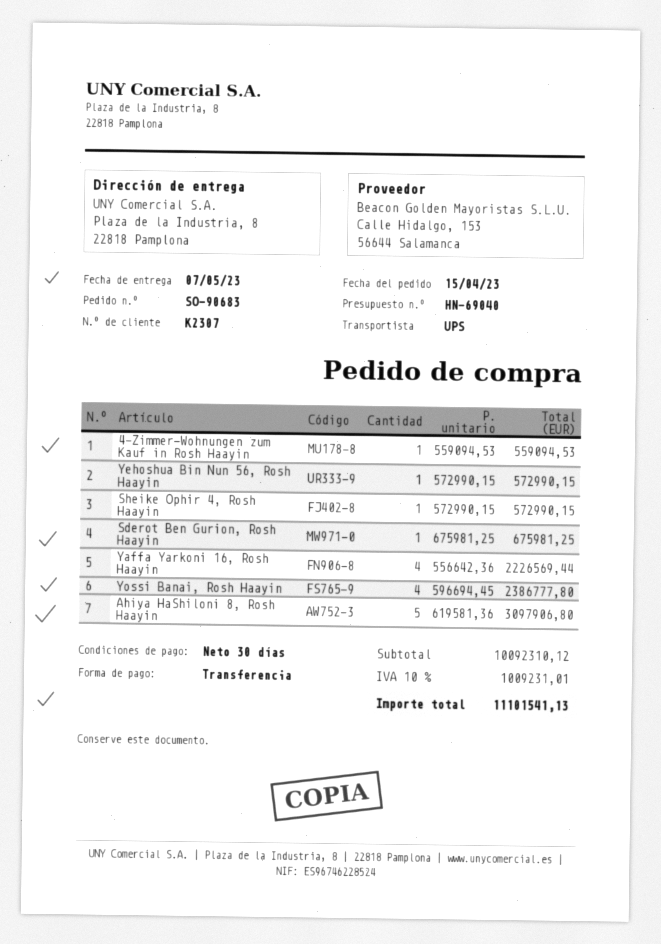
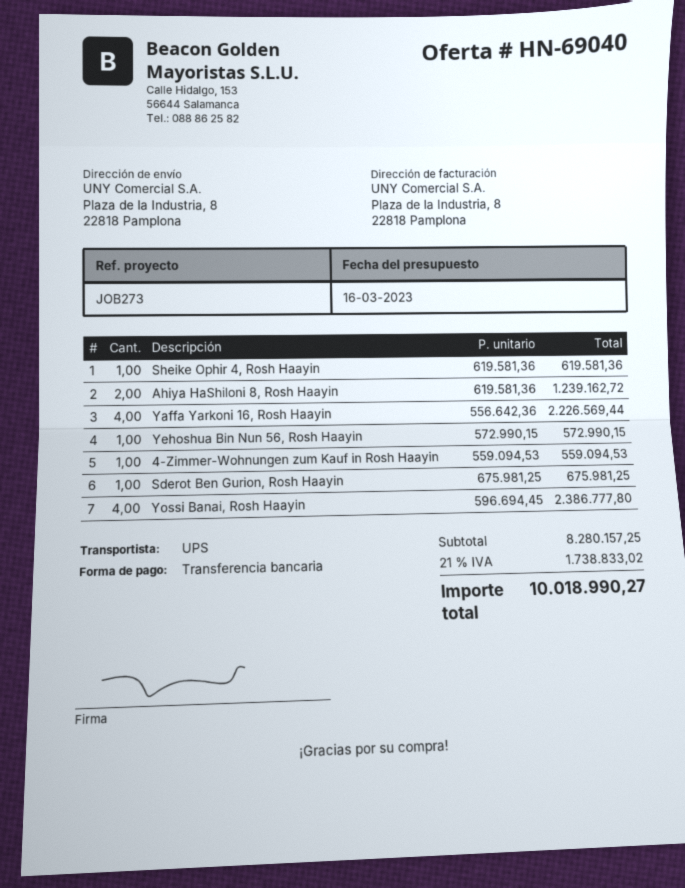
Sheike Ophir 4, Rosh Haayin: 1 x 572990.15 = 572990.15 -> 1 x 619581.36 = 619581.36
Ahiya HaShiloni 8, Rosh Haayin: 5 x 619581.36 = 3097906.80 -> 2 x 619581.36 = 1239162.72
subtotal: 10092310.12 -> 8280157.25
tax: 10% = 1009231.01 -> 21% = 1738833.02
total: 11101541.13 -> 10018990.27

